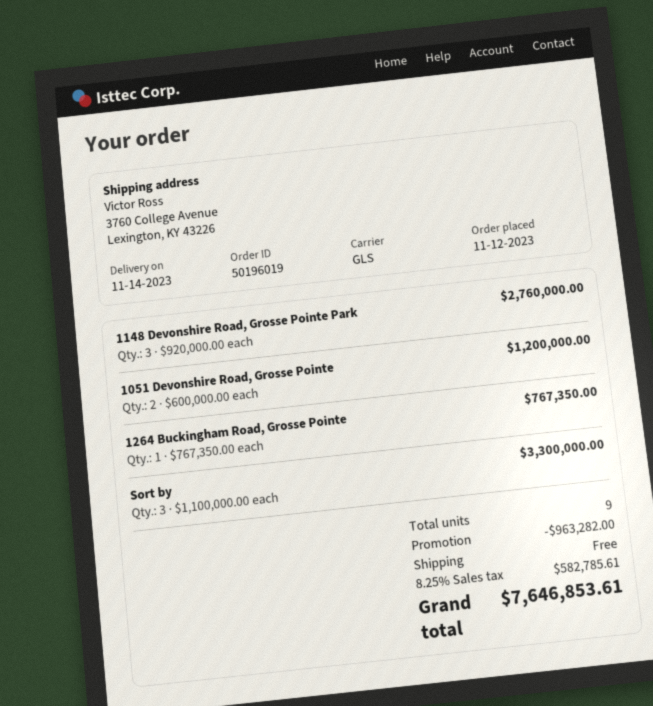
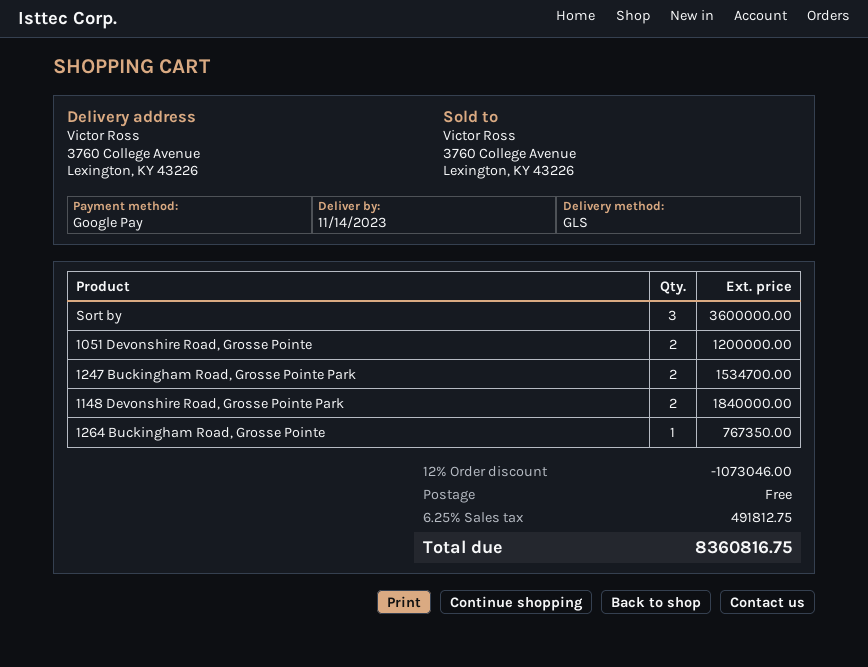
1148 Devonshire Road, Grosse Pointe Park: 3 for 2760000.00 -> 2 for 1840000.00
Sort by: 3 for 3300000.00 -> 3 for 3600000.00
1247 Buckingham Road, Grosse Pointe Park: none -> 2 for 1534700.00
discount: 963282.00 -> 1073046.00
tax: 8.25% = 582785.61 -> 6.25% = 491812.75
total: 7646853.61 -> 8360816.75

